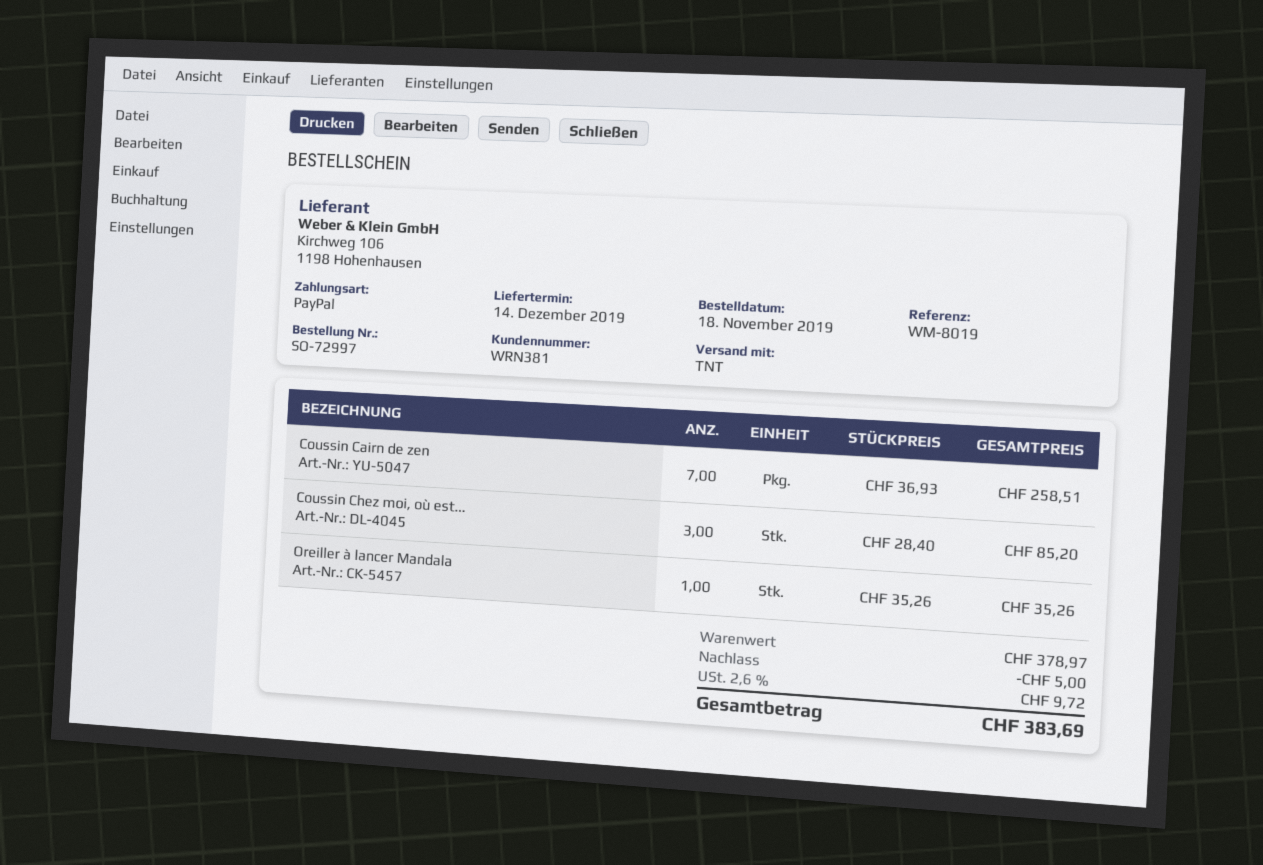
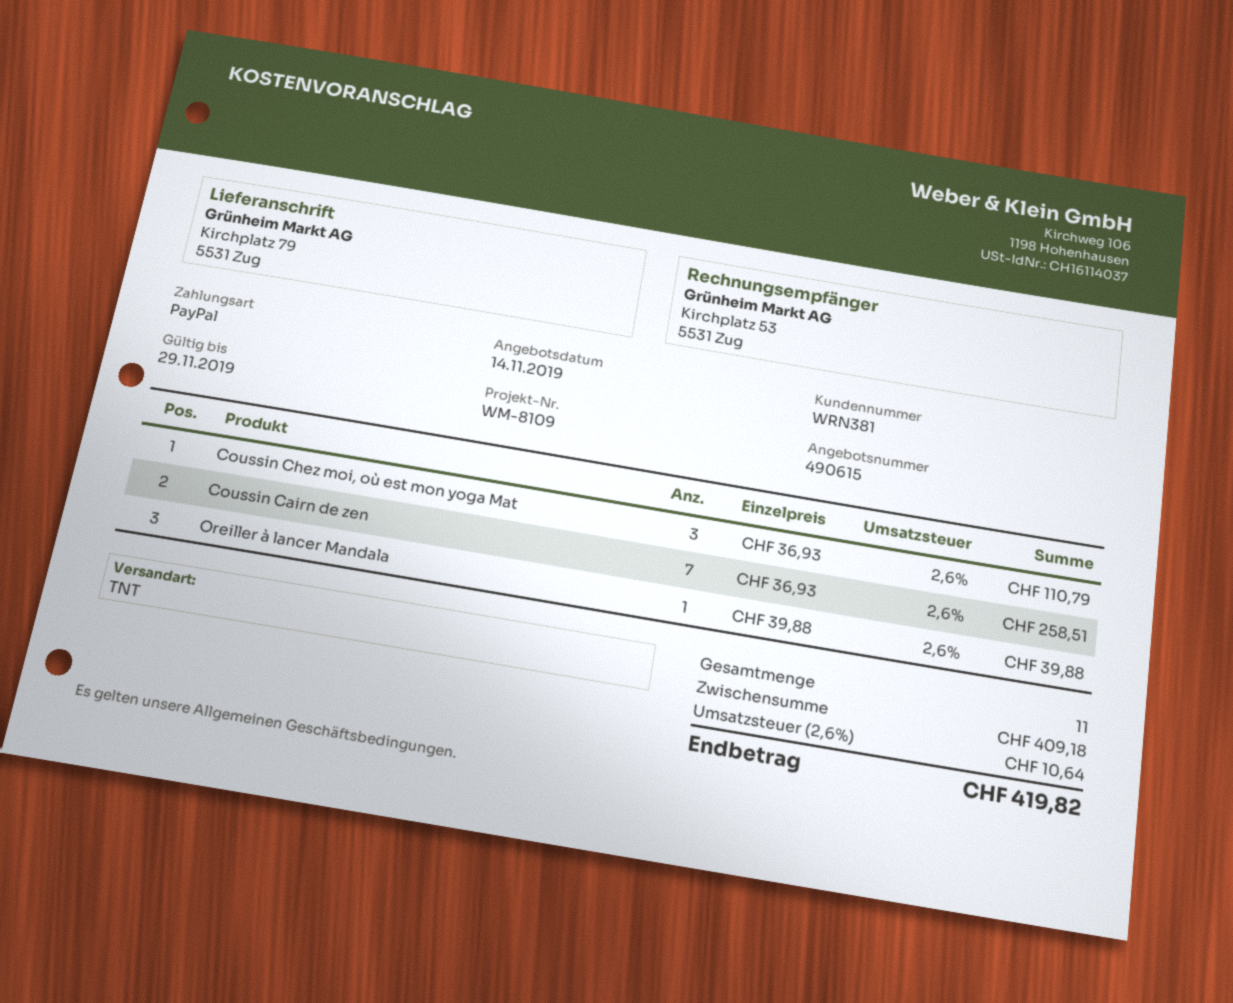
reference: WM-8019 -> WM-8109
Coussin Chez moi, où est...: 3 x 28.40 = 85.20 -> 3 x 36.93 = 110.79
Oreiller à lancer Mandala: 1 x 35.26 = 35.26 -> 1 x 39.88 = 39.88
subtotal: 378.97 -> 409.18
discount: 5.00 -> none
tax: 2.6% = 9.72 -> 2.6% = 10.64
total: 383.69 -> 419.82

